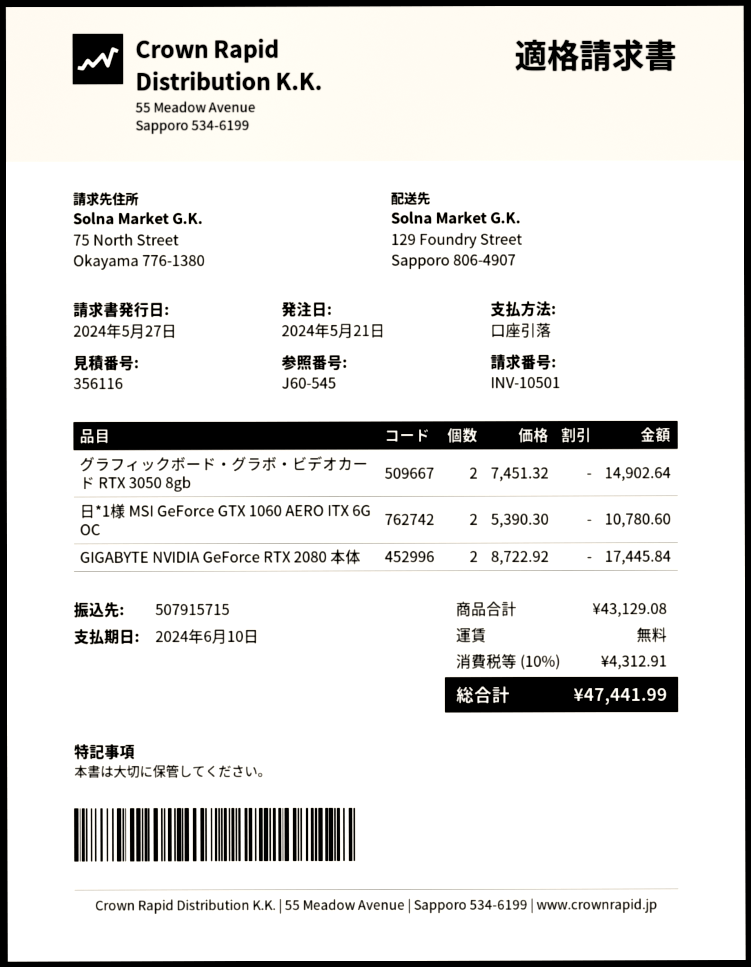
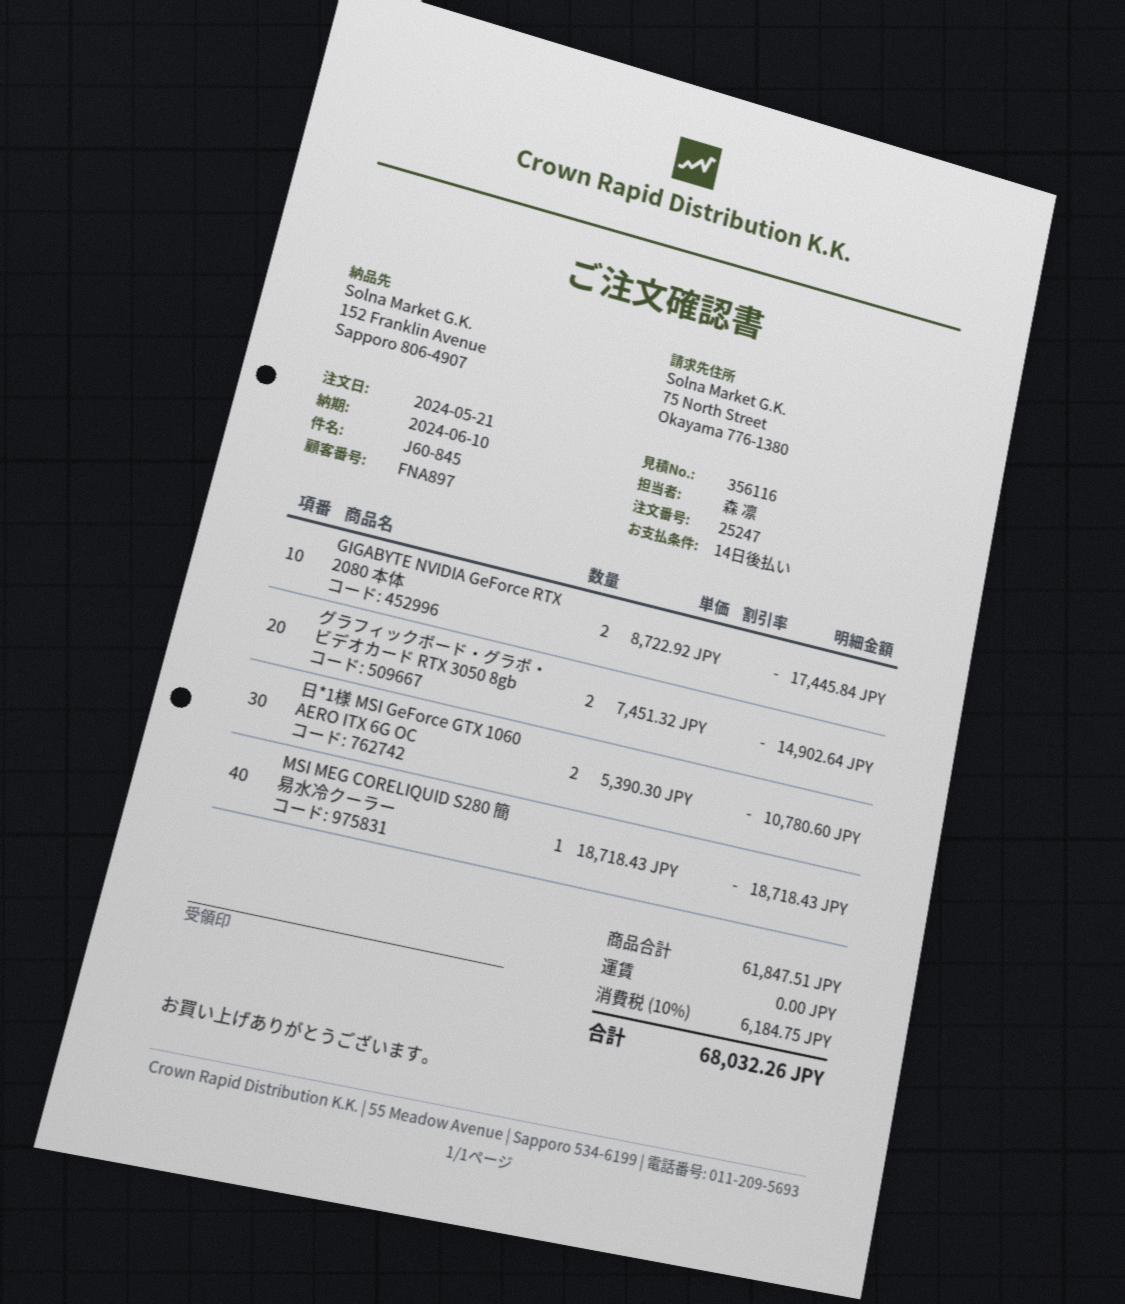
reference: J60-545 -> J60-845
ship to: 129 Foundry Street, Sapporo 806-4907 -> 152 Franklin Avenue, Sapporo 806-4907
MSI MEG CORELIQUID S280 簡易水冷クーラー: none -> 1 x 18718.43 = 18718.43
subtotal: 43129.08 -> 61847.51
tax: 10% = 4312.91 -> 10% = 6184.75
total: 47441.99 -> 68032.26

